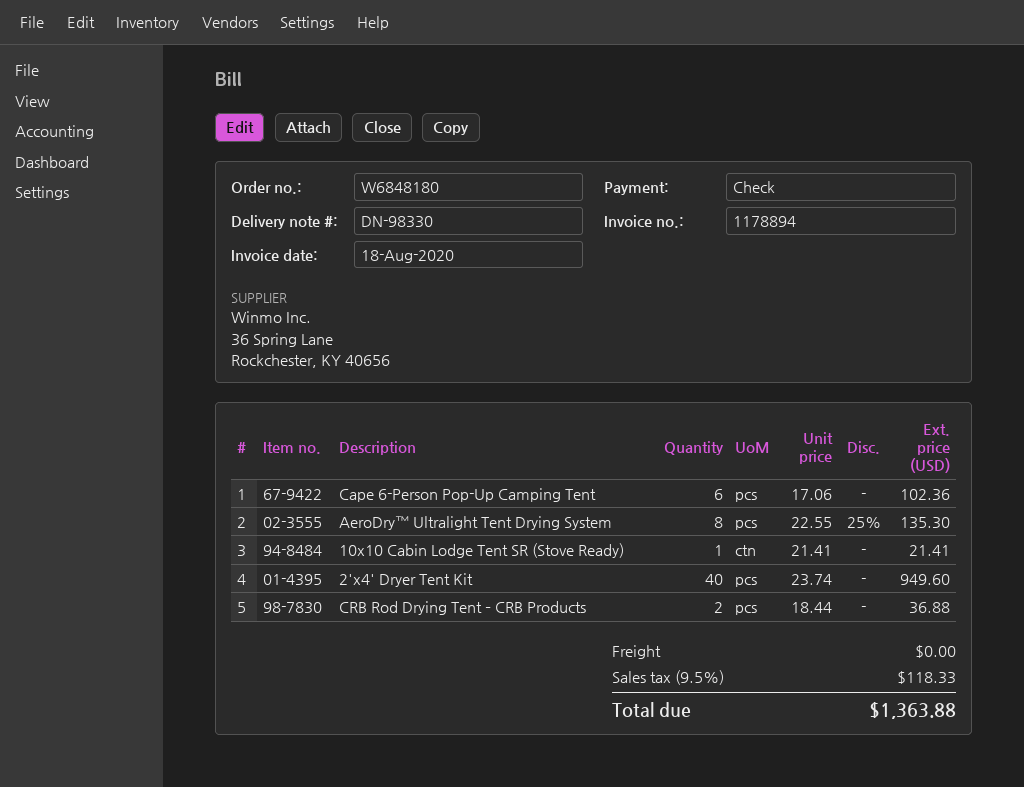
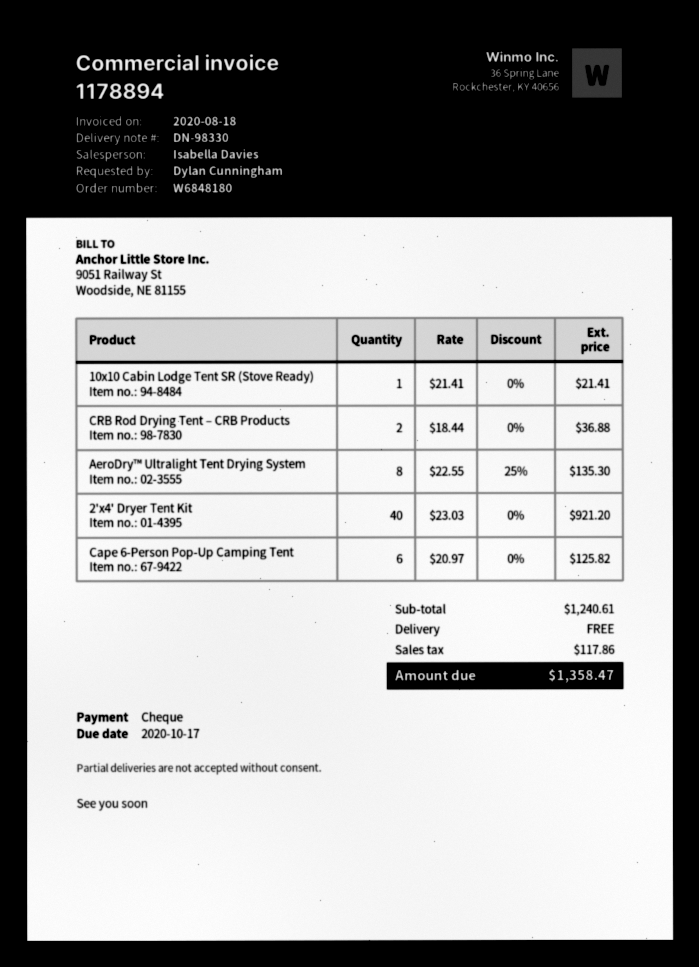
Cape 6-Person Pop-Up Camping Tent: 6 x 17.06 = 102.36 -> 6 x 20.97 = 125.82
2'x4' Dryer Tent Kit: 40 x 23.74 = 949.60 -> 40 x 23.03 = 921.20
tax: 118.33 -> 117.86
total: 1363.88 -> 1358.47

